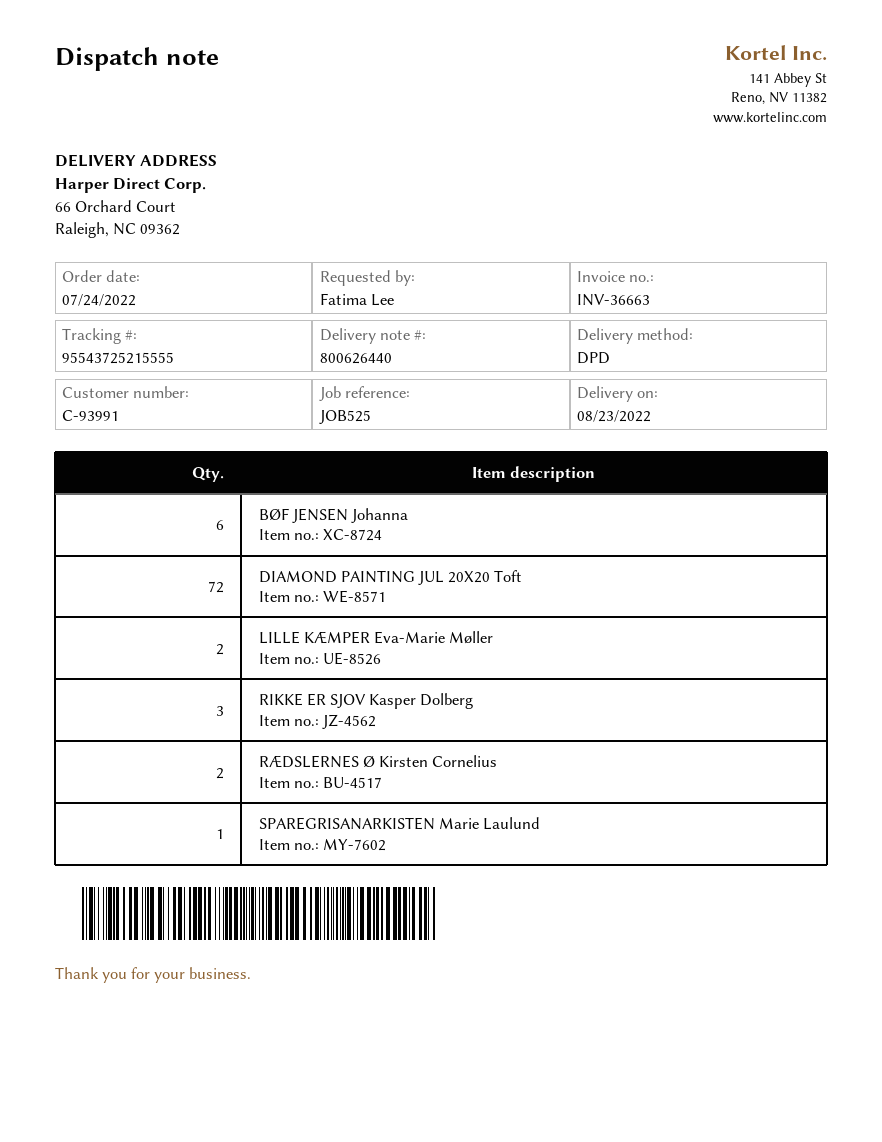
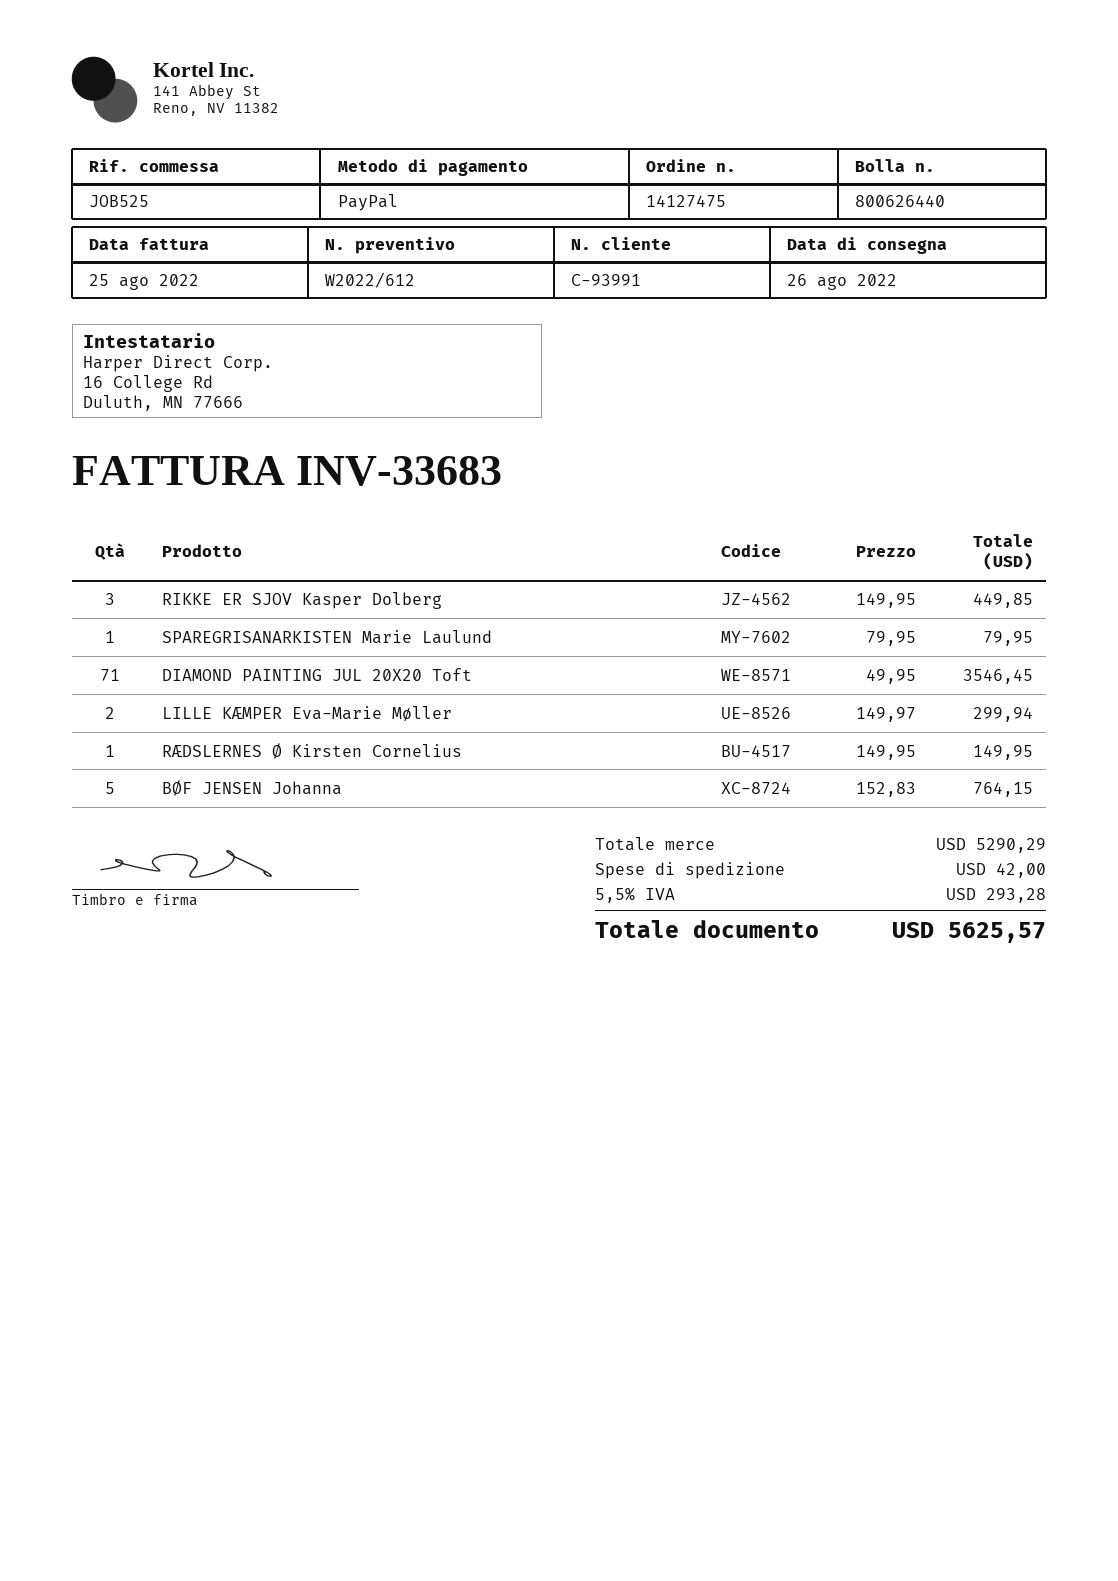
delivery date: 2022-08-23 -> 2022-08-26
invoice number: INV-36663 -> INV-33683
BØF JENSEN Johanna: 6 -> 5
DIAMOND PAINTING JUL 20X20 Toft: 72 -> 71
RÆDSLERNES Ø Kirsten Cornelius: 2 -> 1

